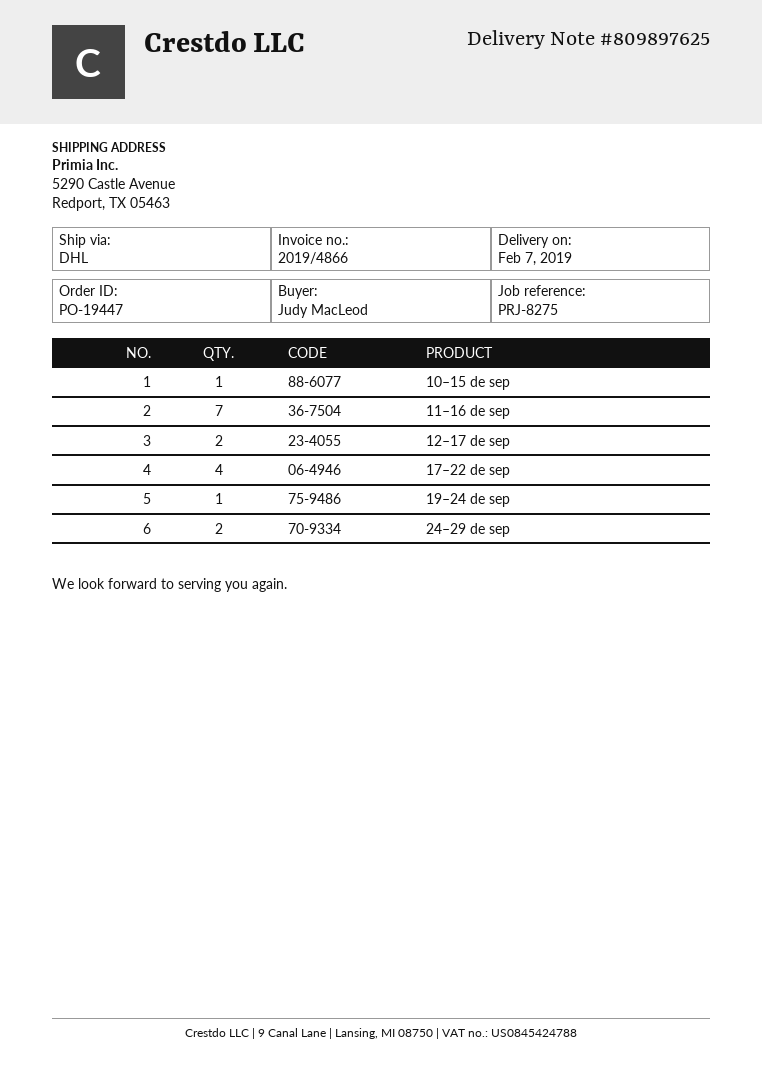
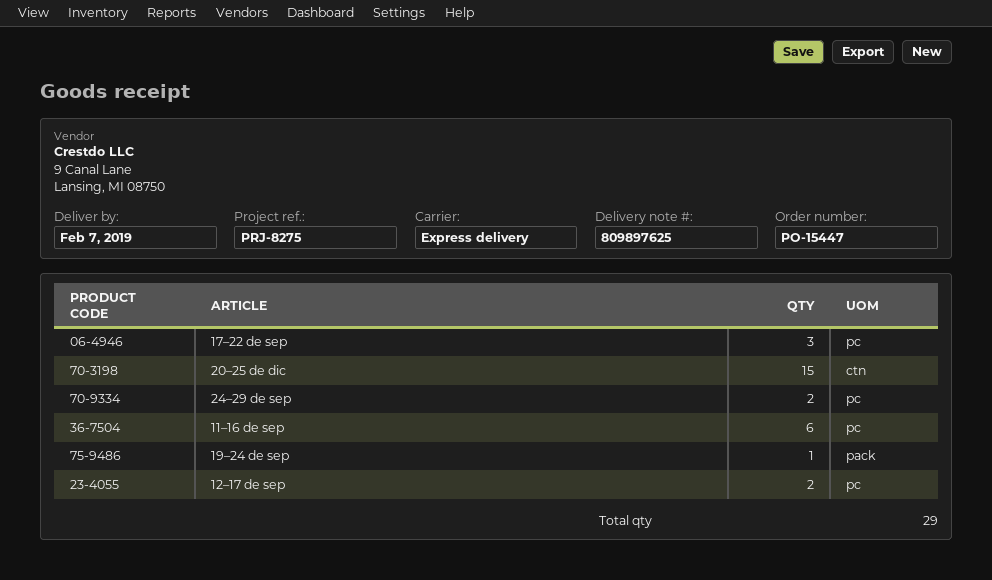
order number: PO-19447 -> PO-15447
shipping method: DHL -> express
10–15 de sep: 1 -> none
11–16 de sep: 7 -> 6
17–22 de sep: 4 -> 3
20–25 de dic: none -> 15

